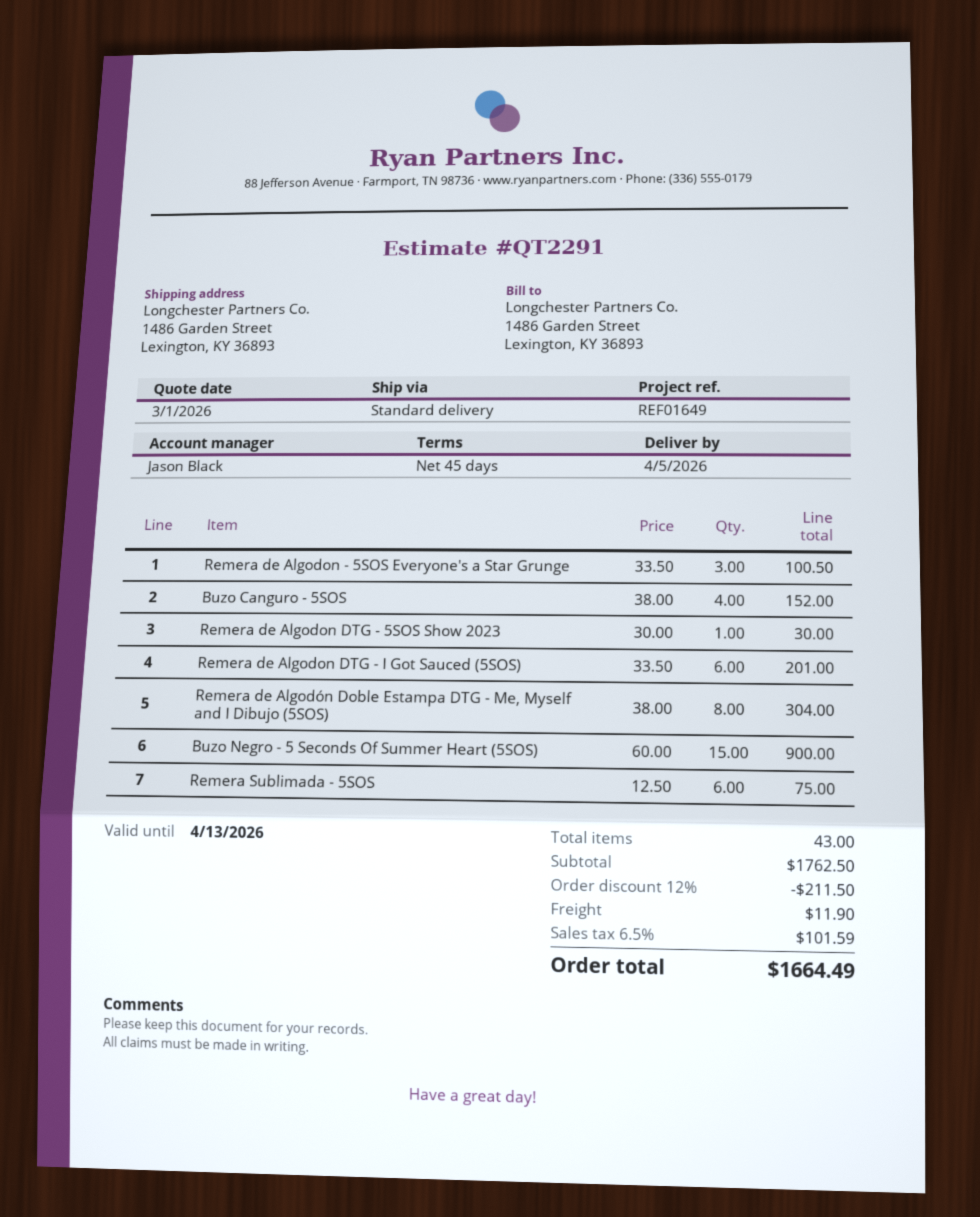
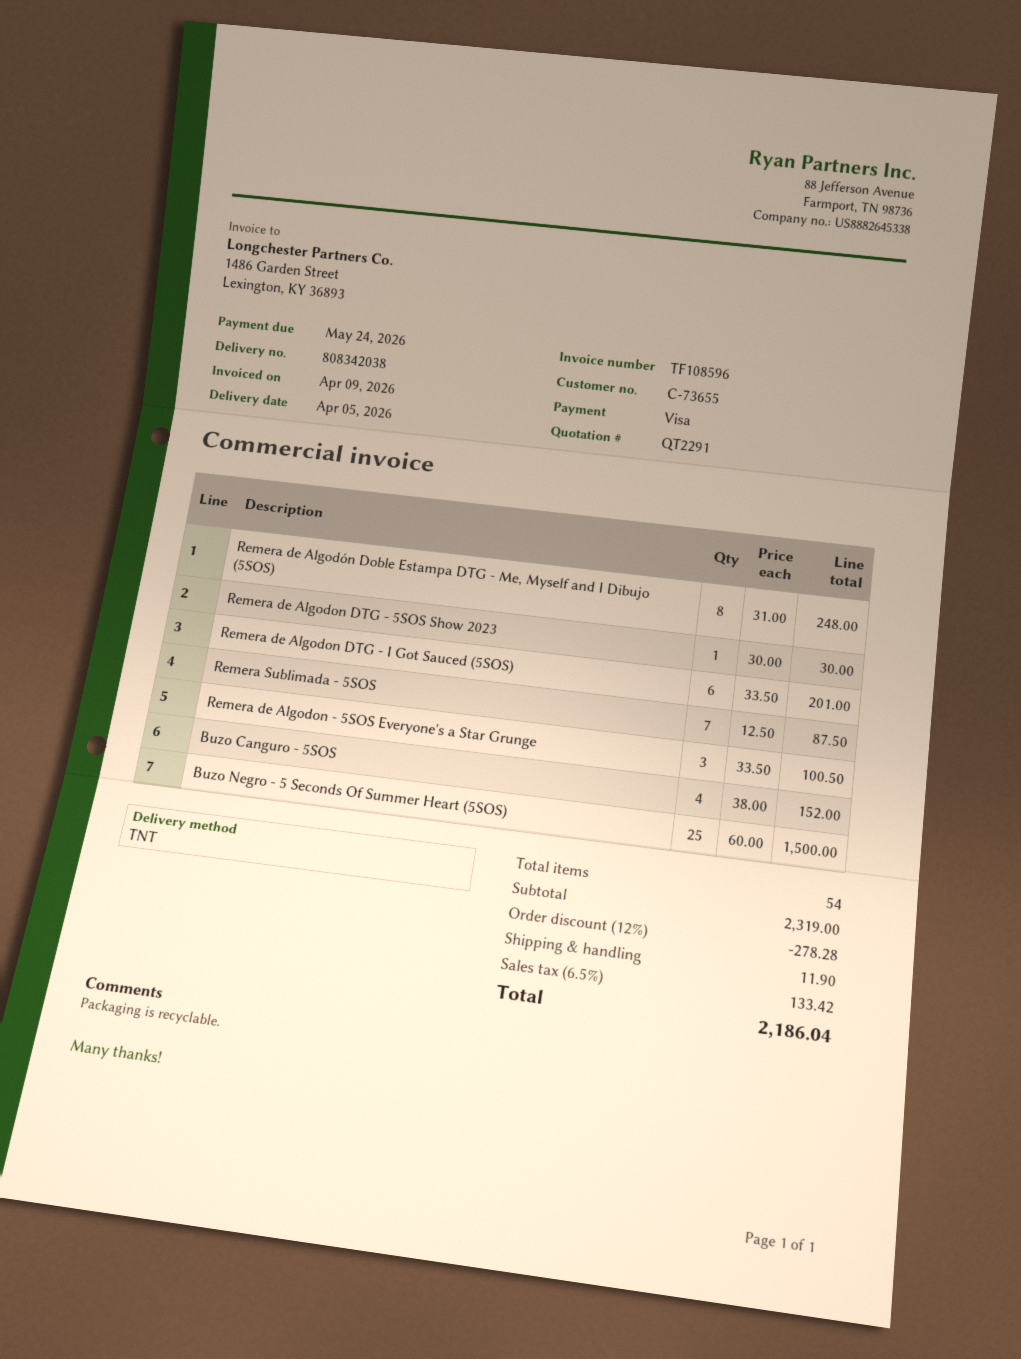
shipping method: standard -> TNT
Remera de Algodón Doble Estampa DTG - Me, Myself and I Dibujo (5SOS): 8 x 38.00 = 304.00 -> 8 x 31.00 = 248.00
Buzo Negro - 5 Seconds Of Summer Heart (5SOS): 15 x 60.00 = 900.00 -> 25 x 60.00 = 1500.00
Remera Sublimada - 5SOS: 6 x 12.50 = 75.00 -> 7 x 12.50 = 87.50
total quantity: 43 -> 54
subtotal: 1762.50 -> 2319.00
discount: 12% = 211.50 -> 12% = 278.28
tax: 6.5% = 101.59 -> 6.5% = 133.42
total: 1664.49 -> 2186.04

